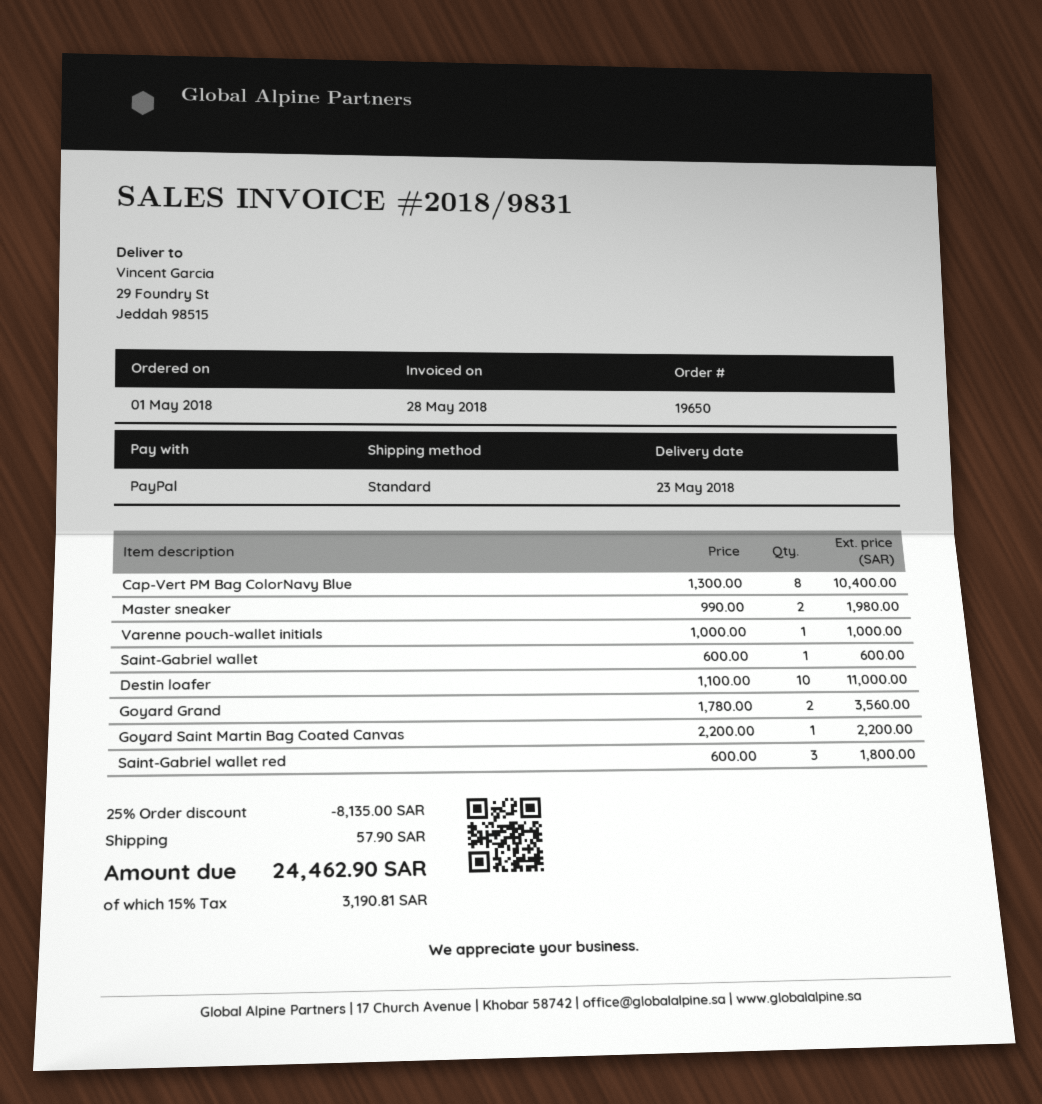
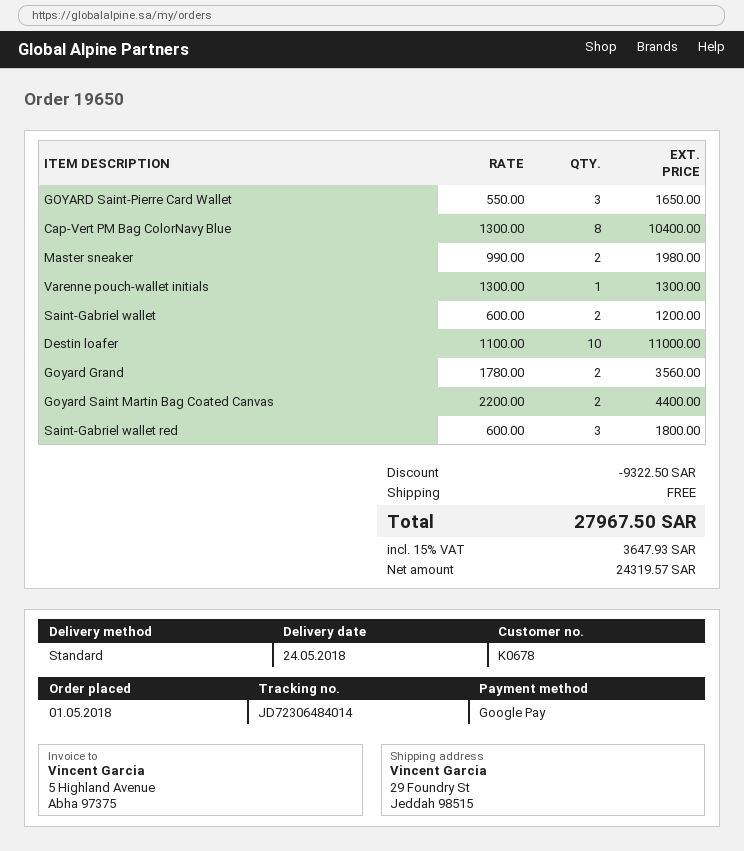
delivery date: 2018-05-23 -> 2018-05-24
payment method: PayPal -> Google Pay
Varenne pouch-wallet initials: 1 x 1000.00 = 1000.00 -> 1 x 1300.00 = 1300.00
Saint-Gabriel wallet: 1 x 600.00 = 600.00 -> 2 x 600.00 = 1200.00
Goyard Saint Martin Bag Coated Canvas: 1 x 2200.00 = 2200.00 -> 2 x 2200.00 = 4400.00
GOYARD Saint-Pierre Card Wallet: none -> 3 x 550.00 = 1650.00
discount: 8135.00 -> 9322.50
shipping: 57.90 -> 0.00
tax: 15% = 3190.81 -> 15% = 3647.93
total: 24462.90 -> 27967.50

